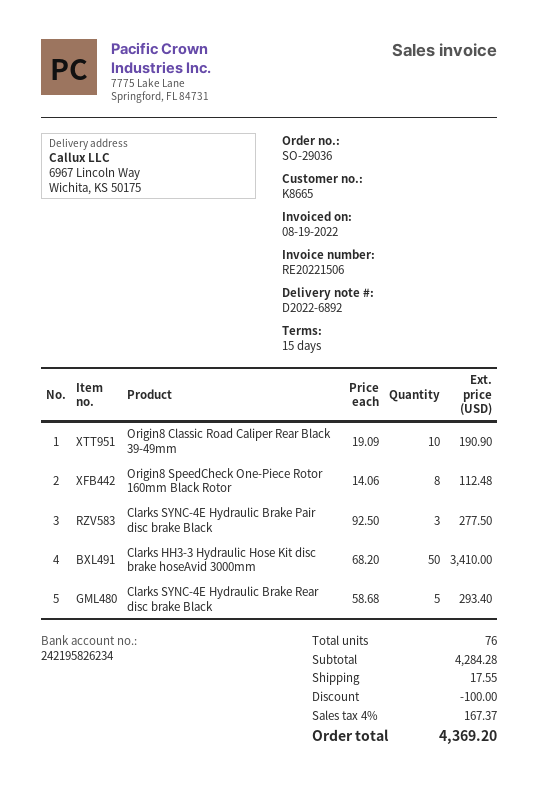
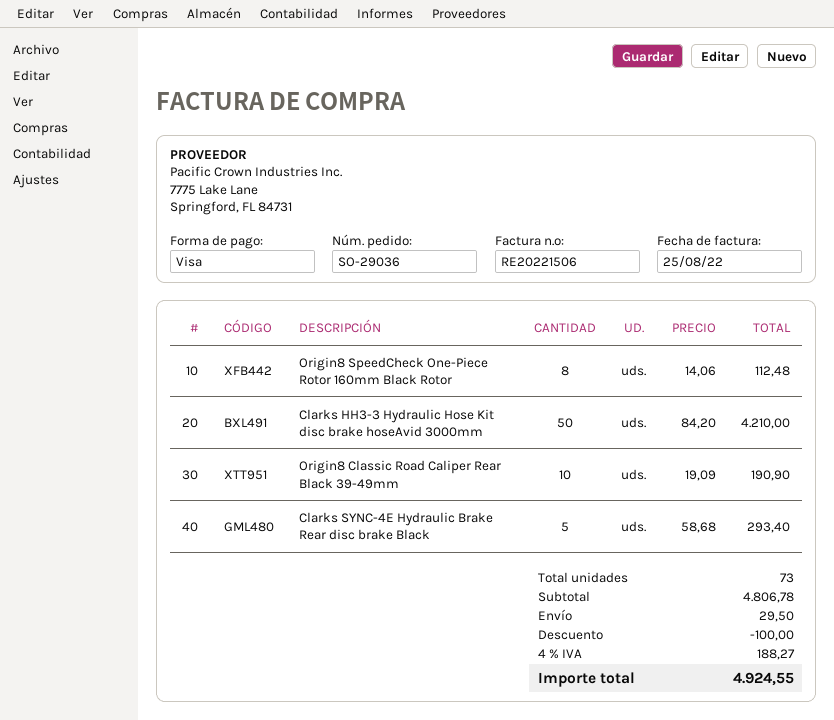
invoice date: 2022-08-19 -> 2022-08-25
Clarks SYNC-4E Hydraulic Brake Pair disc brake Black: 3 x 92.50 = 277.50 -> none
Clarks HH3-3 Hydraulic Hose Kit disc brake hoseAvid 3000mm: 50 x 68.20 = 3410.00 -> 50 x 84.20 = 4210.00
total quantity: 76 -> 73
subtotal: 4284.28 -> 4806.78
shipping: 17.55 -> 29.50
tax: 4% = 167.37 -> 4% = 188.27
total: 4369.20 -> 4924.55

